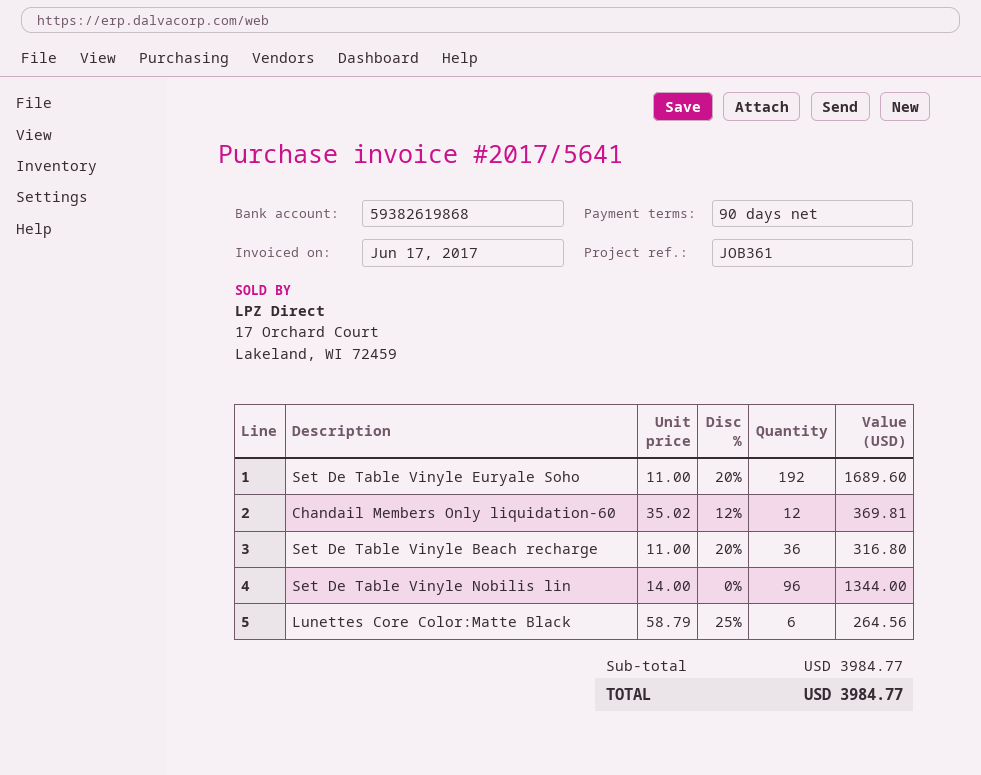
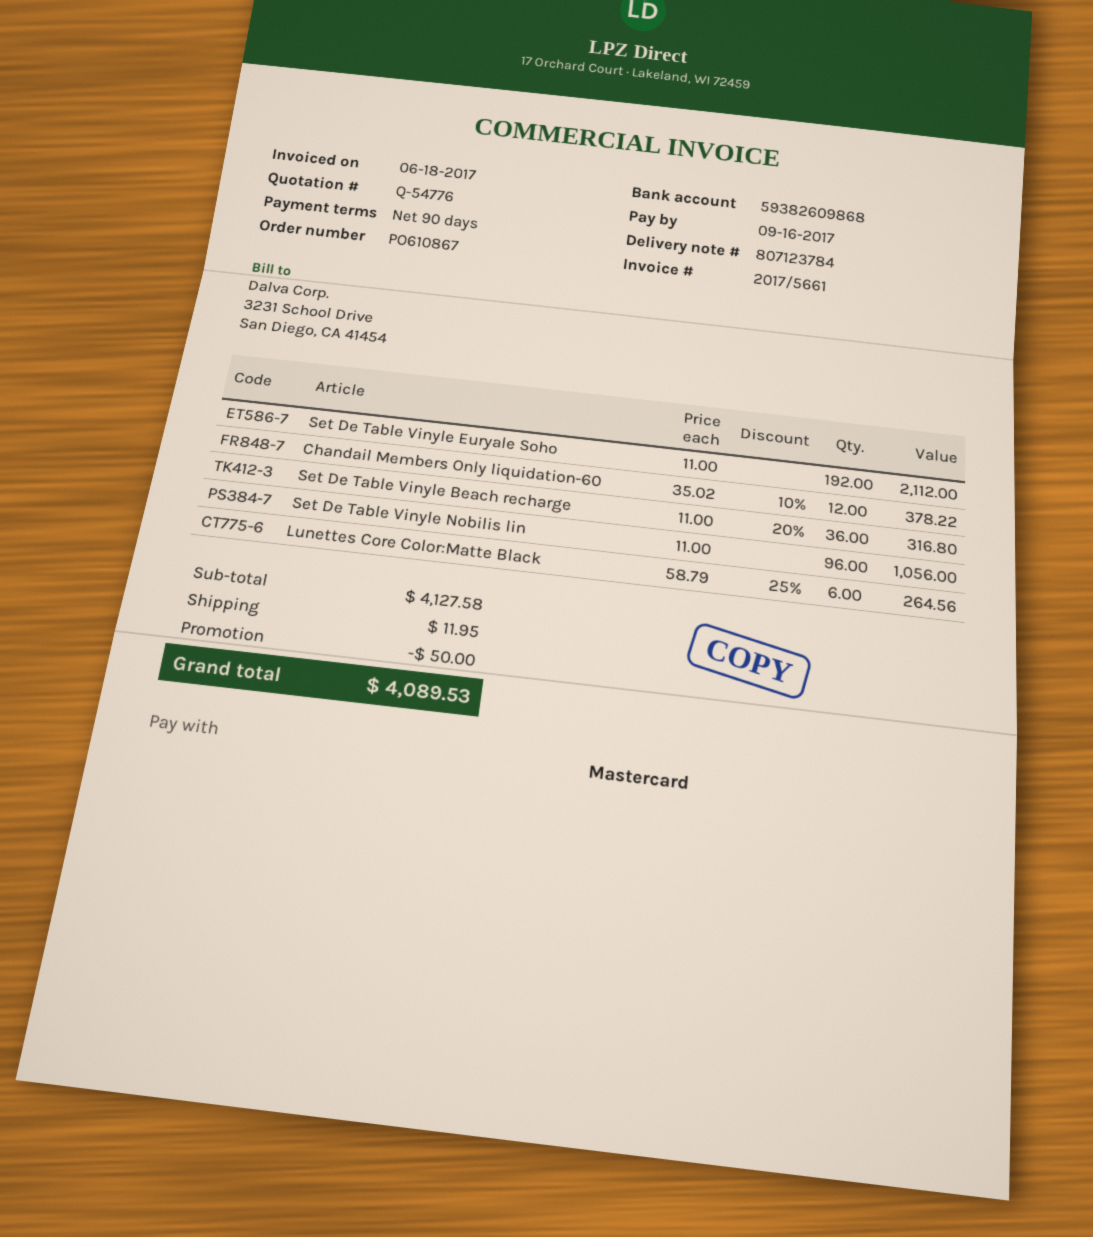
invoice number: 2017/5641 -> 2017/5661
invoice date: 2017-06-17 -> 2017-06-18
bank account: 59382619868 -> 59382609868
Set De Table Vinyle Euryale Soho: 192 x 11.00 - 20% = 1689.60 -> 192 x 11.00 = 2112.00
Chandail Members Only liquidation-60: 12 x 35.02 - 12% = 369.81 -> 12 x 35.02 - 10% = 378.22
Set De Table Vinyle Nobilis lin: 96 x 14.00 = 1344.00 -> 96 x 11.00 = 1056.00
subtotal: 3984.77 -> 4127.58
discount: none -> 50.00
shipping: none -> 11.95
total: 3984.77 -> 4089.53

